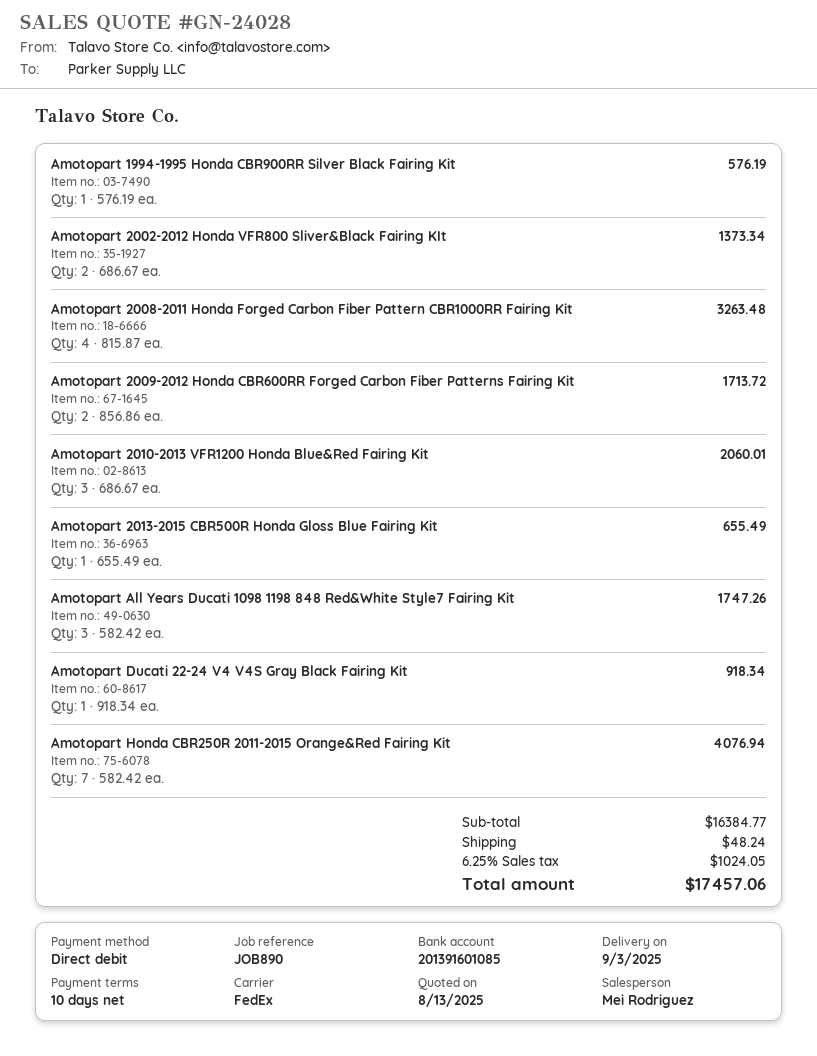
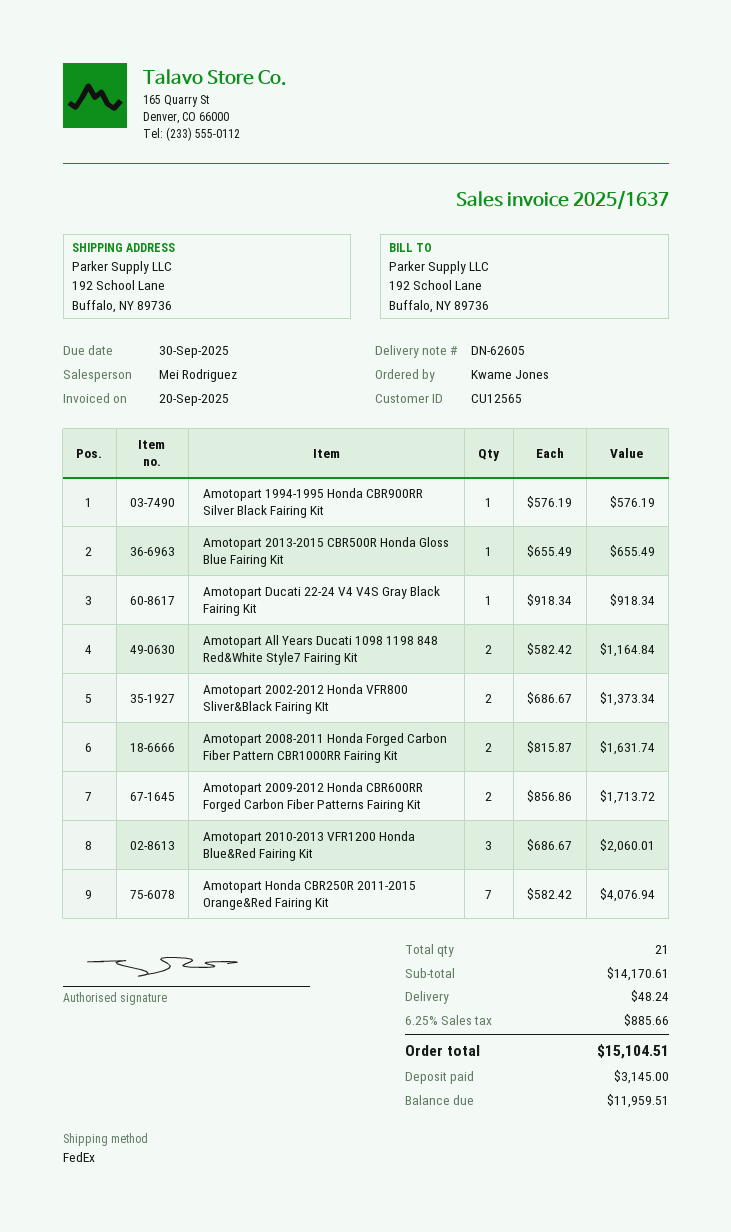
Amotopart 2008-2011 Honda Forged Carbon Fiber Pattern CBR1000RR Fairing Kit: 4 x 815.87 = 3263.48 -> 2 x 815.87 = 1631.74
Amotopart All Years Ducati 1098 1198 848 Red&White Style7 Fairing Kit: 3 x 582.42 = 1747.26 -> 2 x 582.42 = 1164.84
subtotal: 16384.77 -> 14170.61
tax: 6.25% = 1024.05 -> 6.25% = 885.66
total: 17457.06 -> 15104.51

